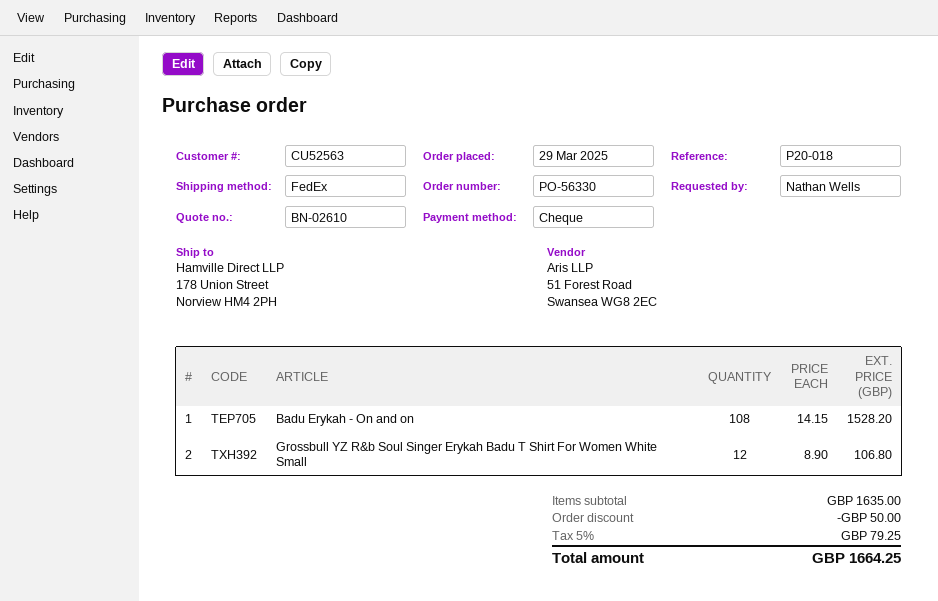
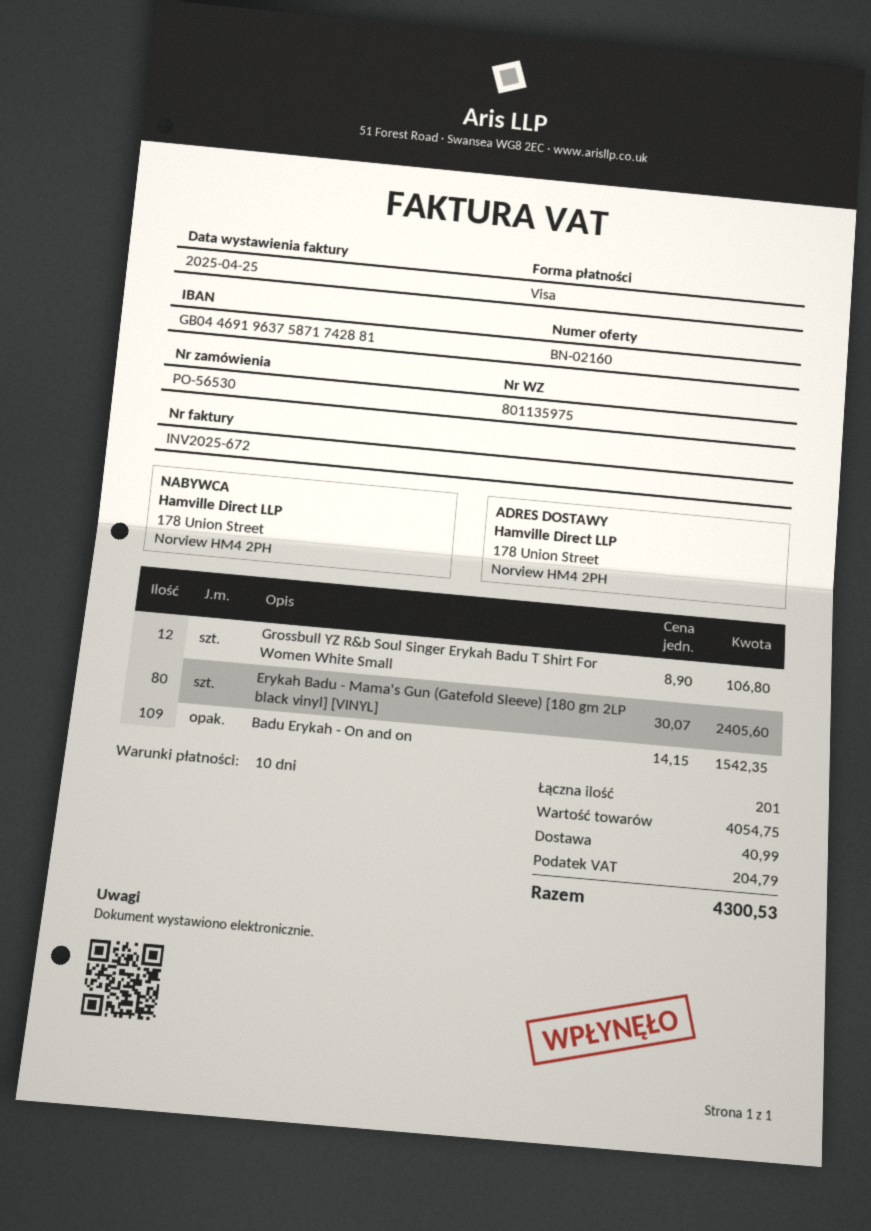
quote number: BN-02610 -> BN-02160
order number: PO-56330 -> PO-56530
payment method: cheque -> Visa
Badu Erykah - On and on: 108 x 14.15 = 1528.20 -> 109 x 14.15 = 1542.35
Erykah Badu - Mama's Gun (Gatefold Sleeve) [180 gm 2LP black vinyl] [VINYL]: none -> 80 x 30.07 = 2405.60
subtotal: 1635.00 -> 4054.75
discount: 50.00 -> none
shipping: none -> 40.99
tax: 79.25 -> 204.79
total: 1664.25 -> 4300.53

